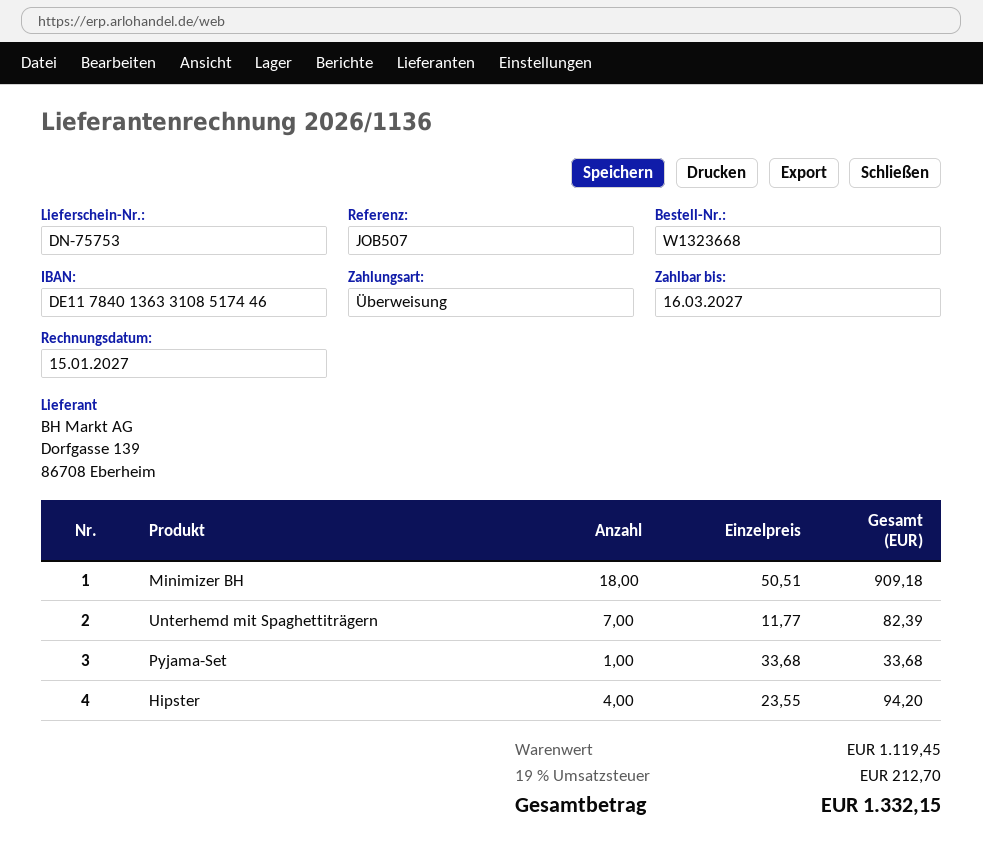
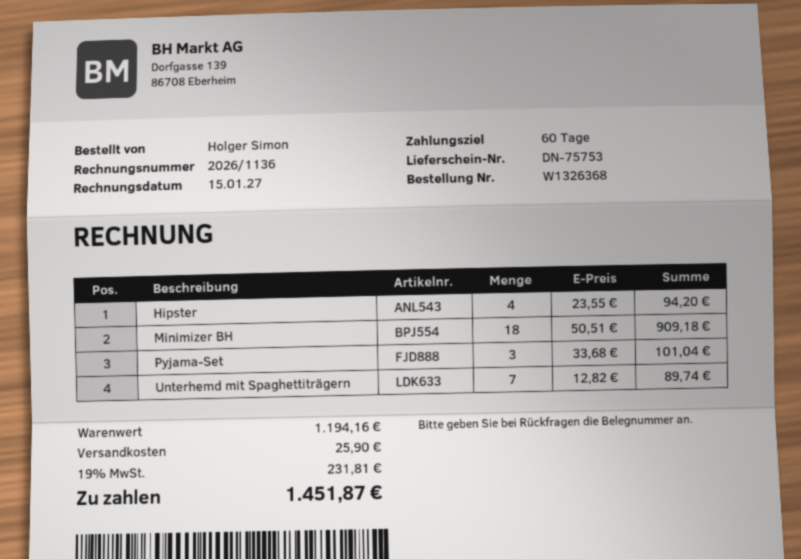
order number: W1323668 -> W1326368
Unterhemd mit Spaghettiträgern: 7 x 11.77 = 82.39 -> 7 x 12.82 = 89.74
Pyjama-Set: 1 x 33.68 = 33.68 -> 3 x 33.68 = 101.04
subtotal: 1119.45 -> 1194.16
shipping: none -> 25.90
tax: 19% = 212.70 -> 19% = 231.81
total: 1332.15 -> 1451.87

